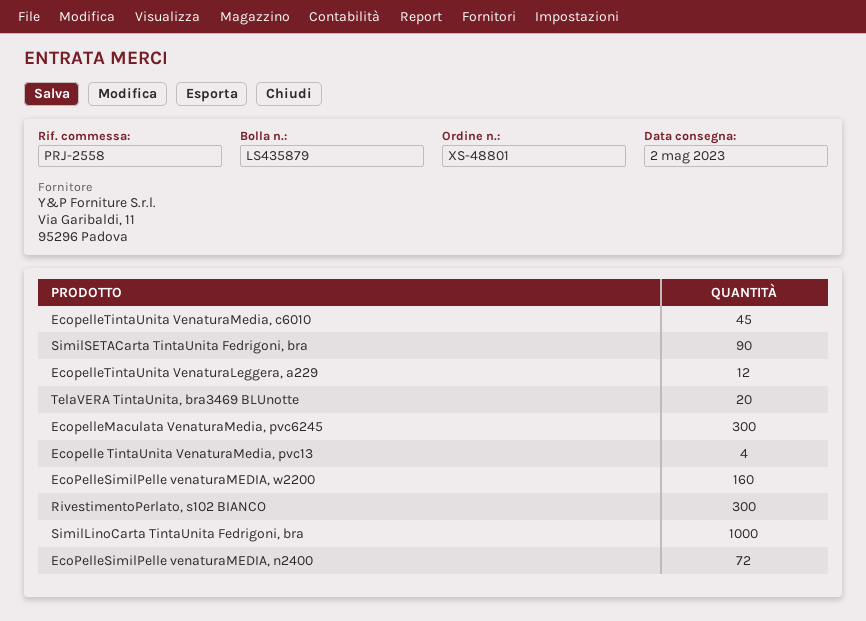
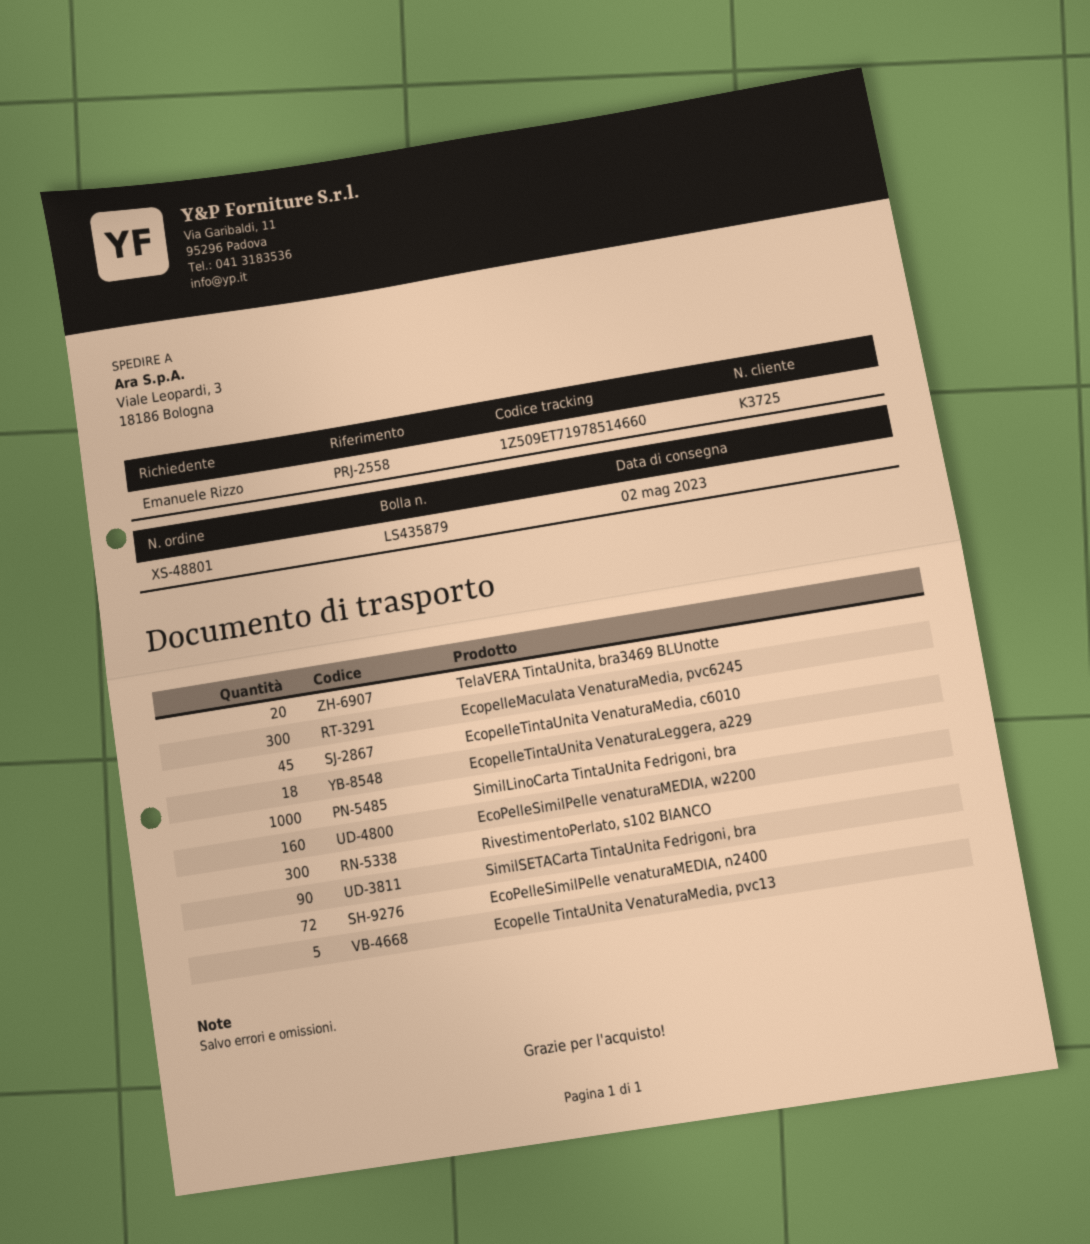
EcopelleTintaUnita VenaturaLeggera, a229: 12 -> 18
Ecopelle TintaUnita VenaturaMedia, pvc13: 4 -> 5

